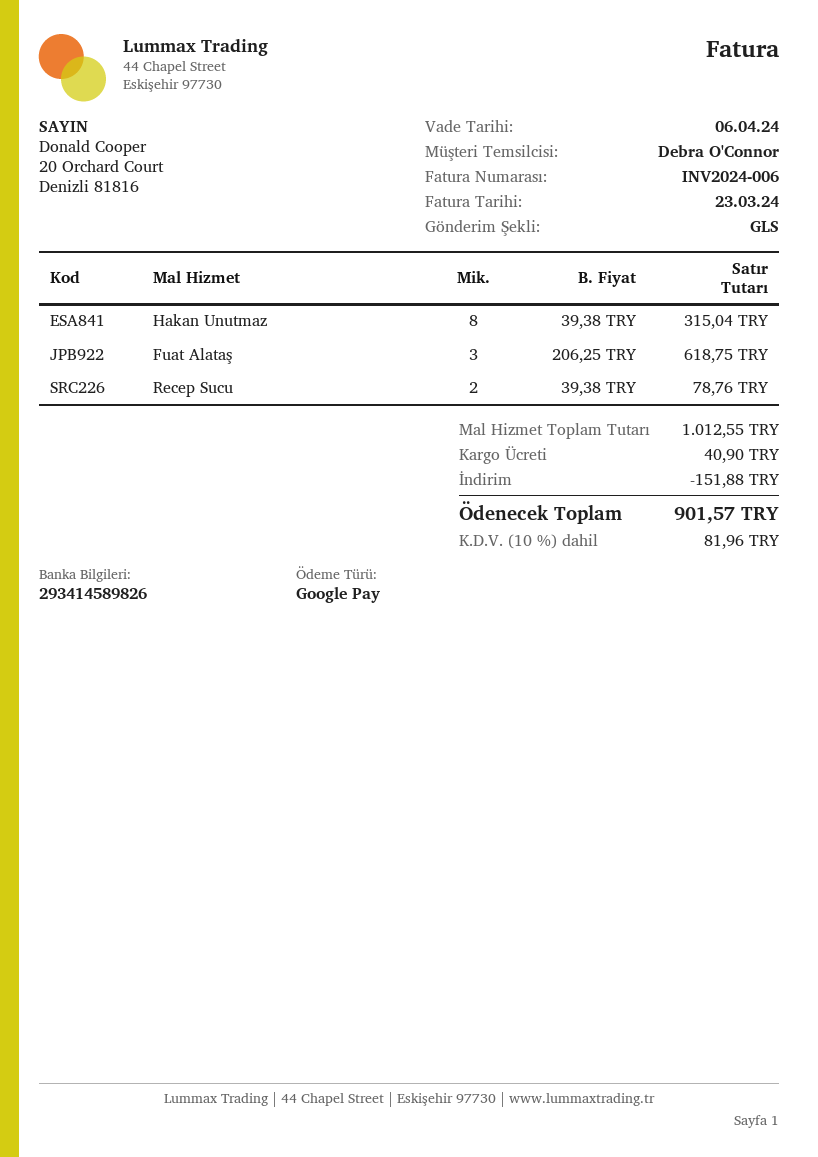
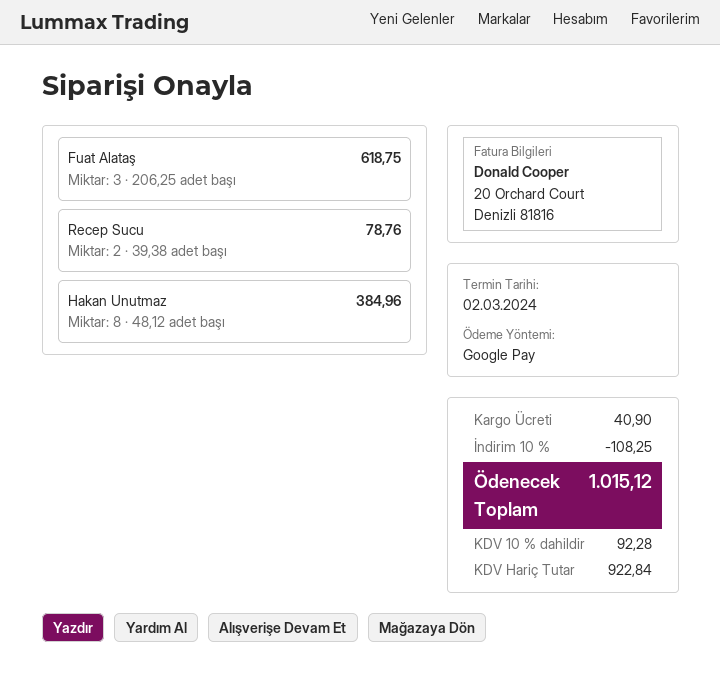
Hakan Unutmaz: 8 x 39.38 = 315.04 -> 8 x 48.12 = 384.96
discount: 151.88 -> 108.25
tax: 10% = 81.96 -> 10% = 92.28
total: 901.57 -> 1015.12

